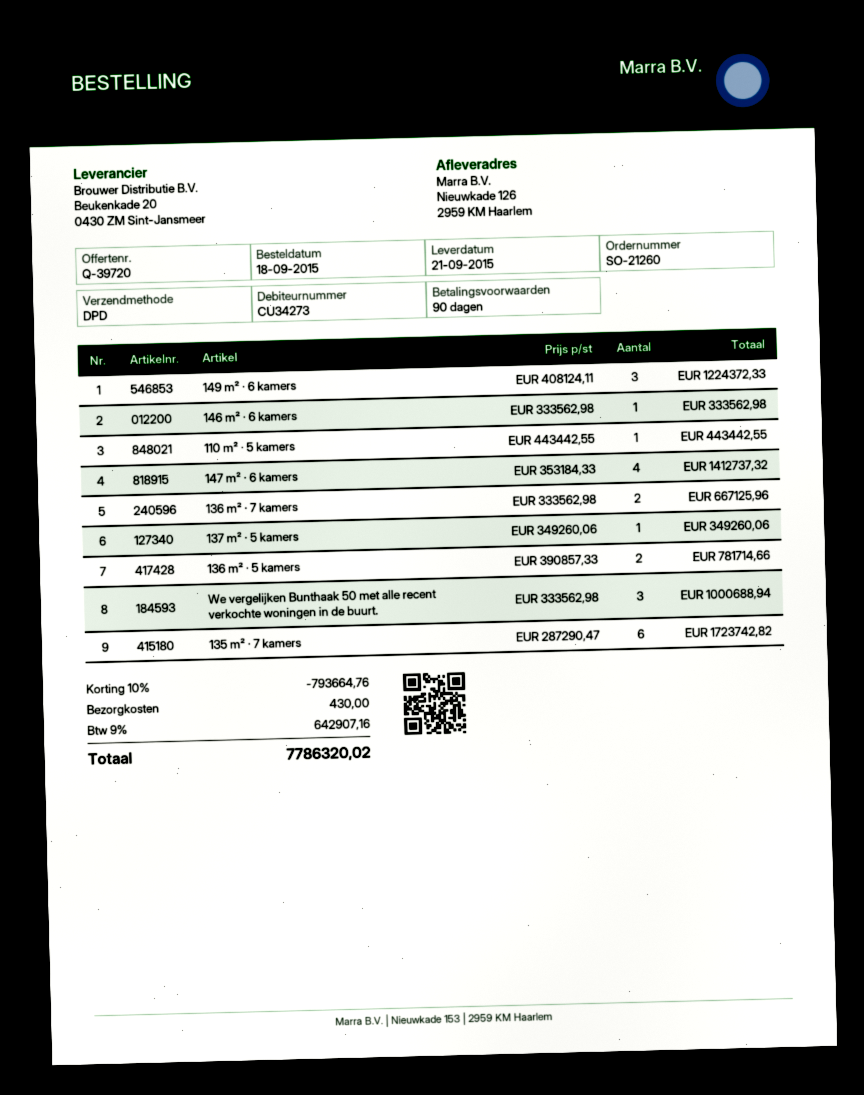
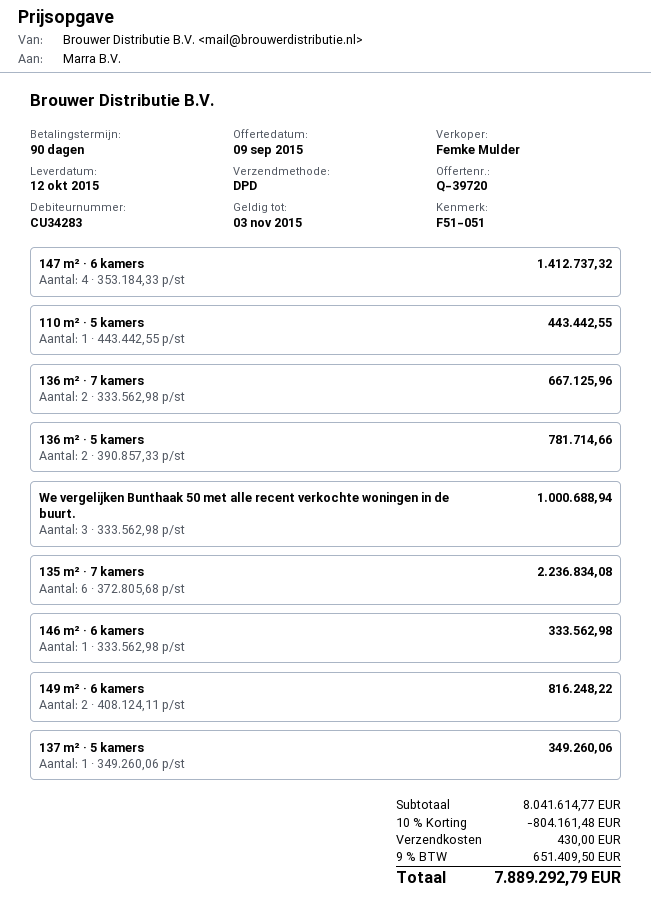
delivery date: 2015-09-21 -> 2015-10-12
customer number: CU34273 -> CU34283
149 m² · 6 kamers: 3 x 408124.11 = 1224372.33 -> 2 x 408124.11 = 816248.22
135 m² · 7 kamers: 6 x 287290.47 = 1723742.82 -> 6 x 372805.68 = 2236834.08
discount: 10% = 793664.76 -> 10% = 804161.48
tax: 9% = 642907.16 -> 9% = 651409.50
total: 7786320.02 -> 7889292.79

